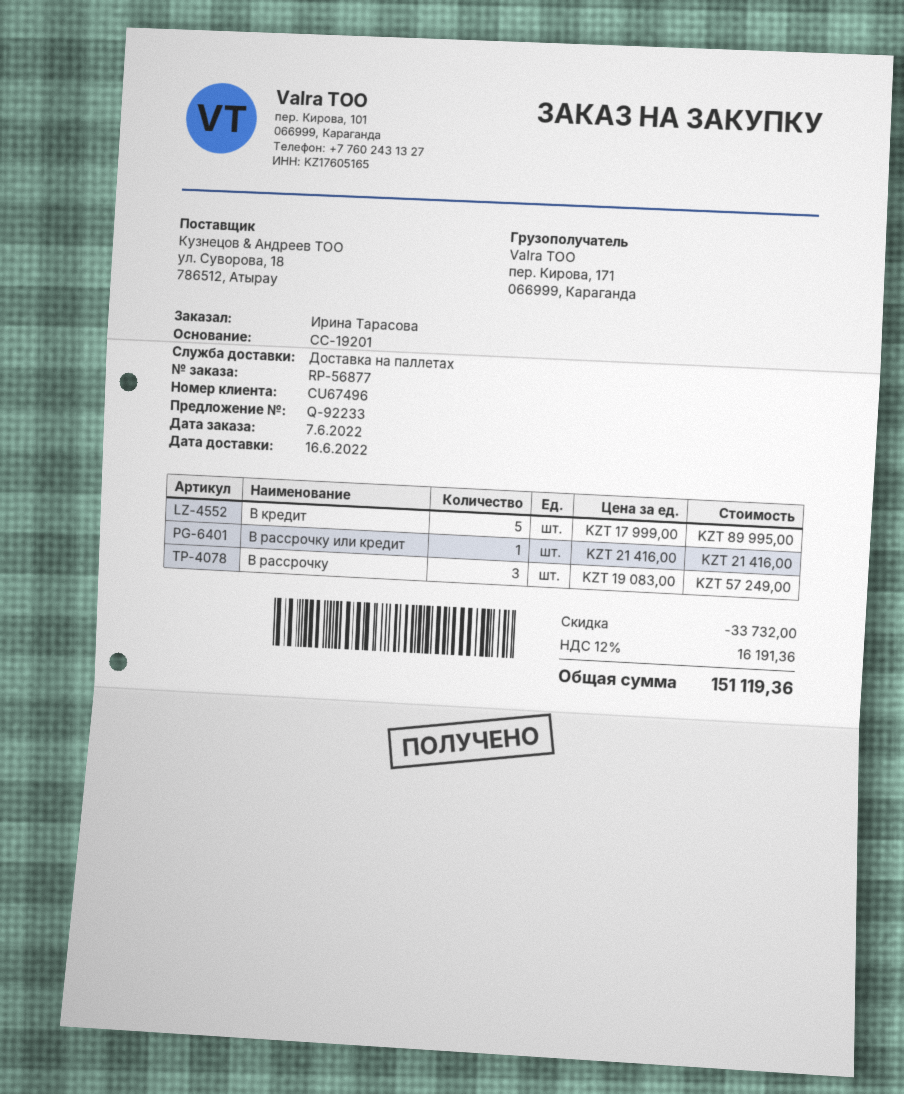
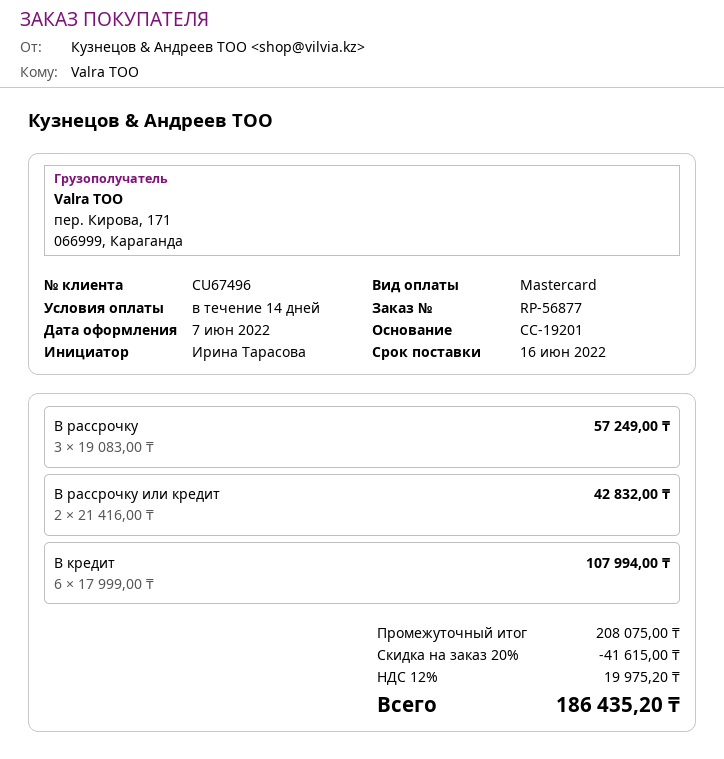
В кредит: 5 x 17999.00 = 89995.00 -> 6 x 17999.00 = 107994.00
В рассрочку или кредит: 1 x 21416.00 = 21416.00 -> 2 x 21416.00 = 42832.00
discount: 33732.00 -> 41615.00
tax: 12% = 16191.36 -> 12% = 19975.20
total: 151119.36 -> 186435.20

